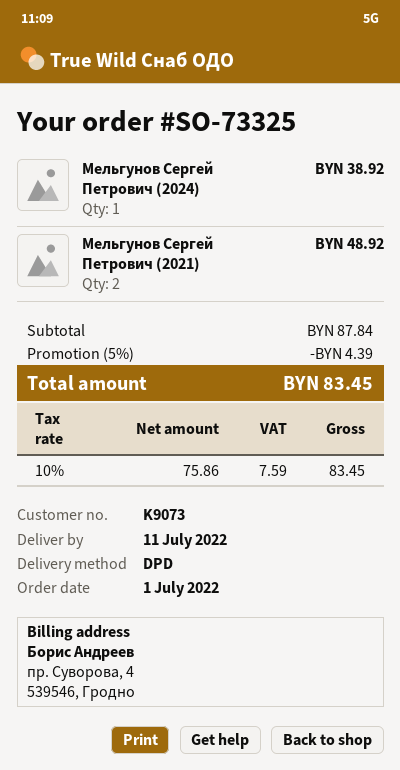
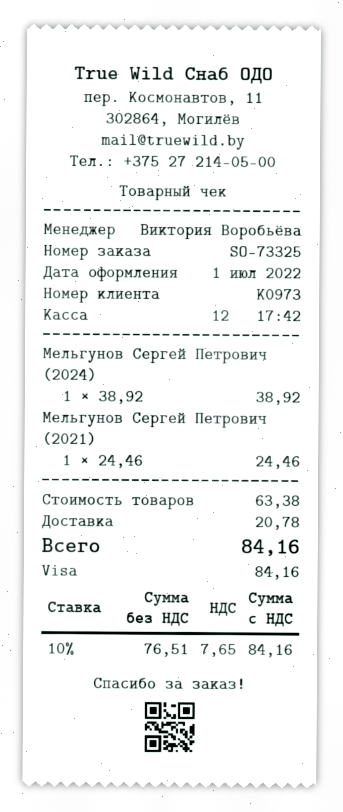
customer number: K9073 -> K0973
Мельгунов Сергей Петрович (2021): 2 for 48.92 -> 1 for 24.46
subtotal: 87.84 -> 63.38
discount: 5% = 4.39 -> none
shipping: none -> 20.78
net: 75.86 -> 76.51
tax: 10% = 7.59 -> 10% = 7.65
total: 83.45 -> 84.16

